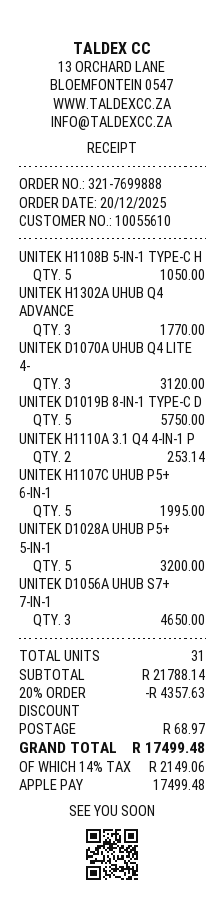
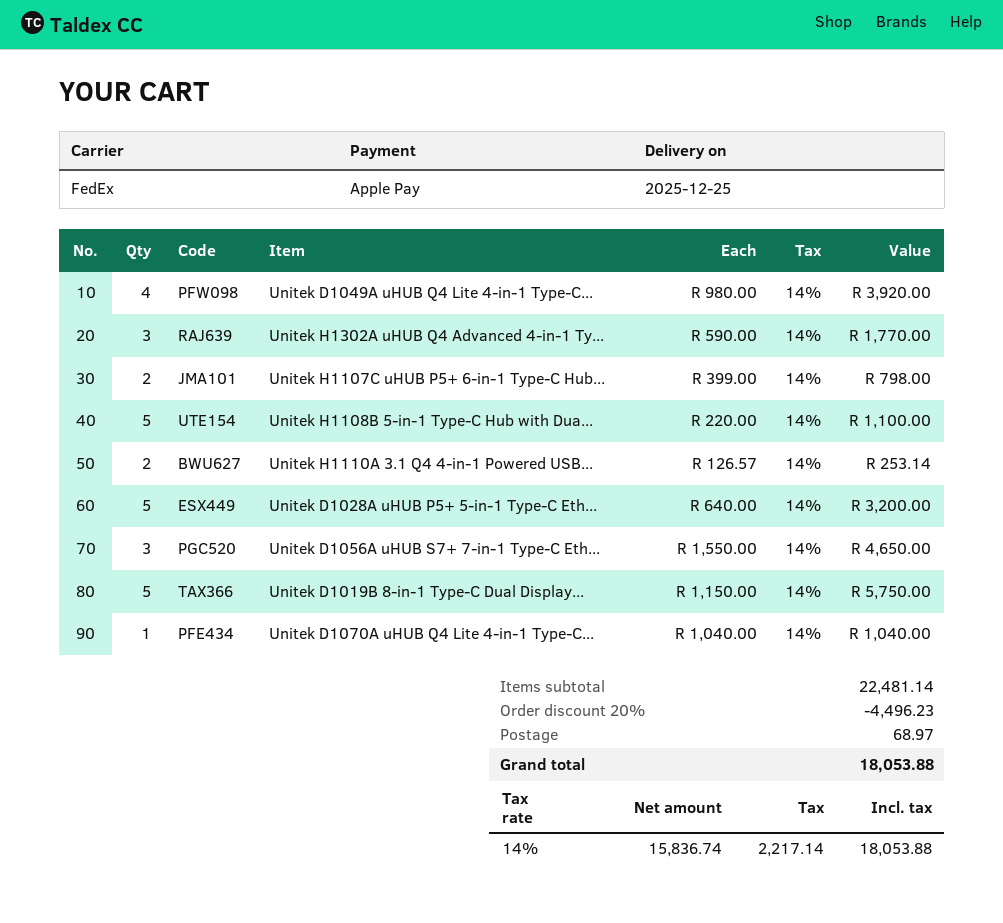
UNITEK H1108B 5-IN-1 TYPE-C H: 5 for 1050.00 -> 5 for 1100.00
UNITEK D1070A UHUB Q4 LITE 4-: 3 for 3120.00 -> 1 for 1040.00
UNITEK H1107C UHUB P5+ 6-IN-1: 5 for 1995.00 -> 2 for 798.00
Unitek D1049A uHUB Q4 Lite 4-in-1 Type-C...: none -> 4 for 3920.00
subtotal: 21788.14 -> 22481.14
discount: 20% = 4357.63 -> 20% = 4496.23
tax: 14% = 2149.06 -> 14% = 2217.14
total: 17499.48 -> 18053.88

